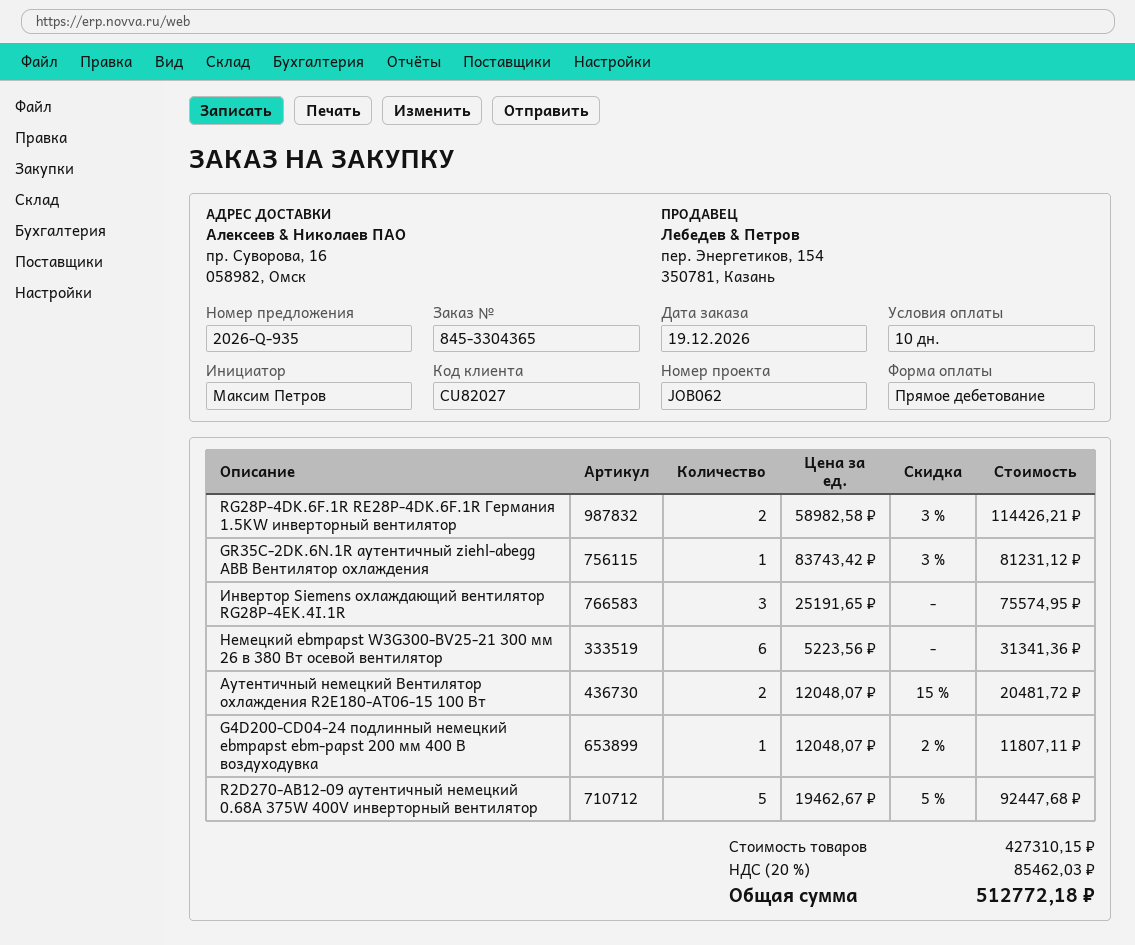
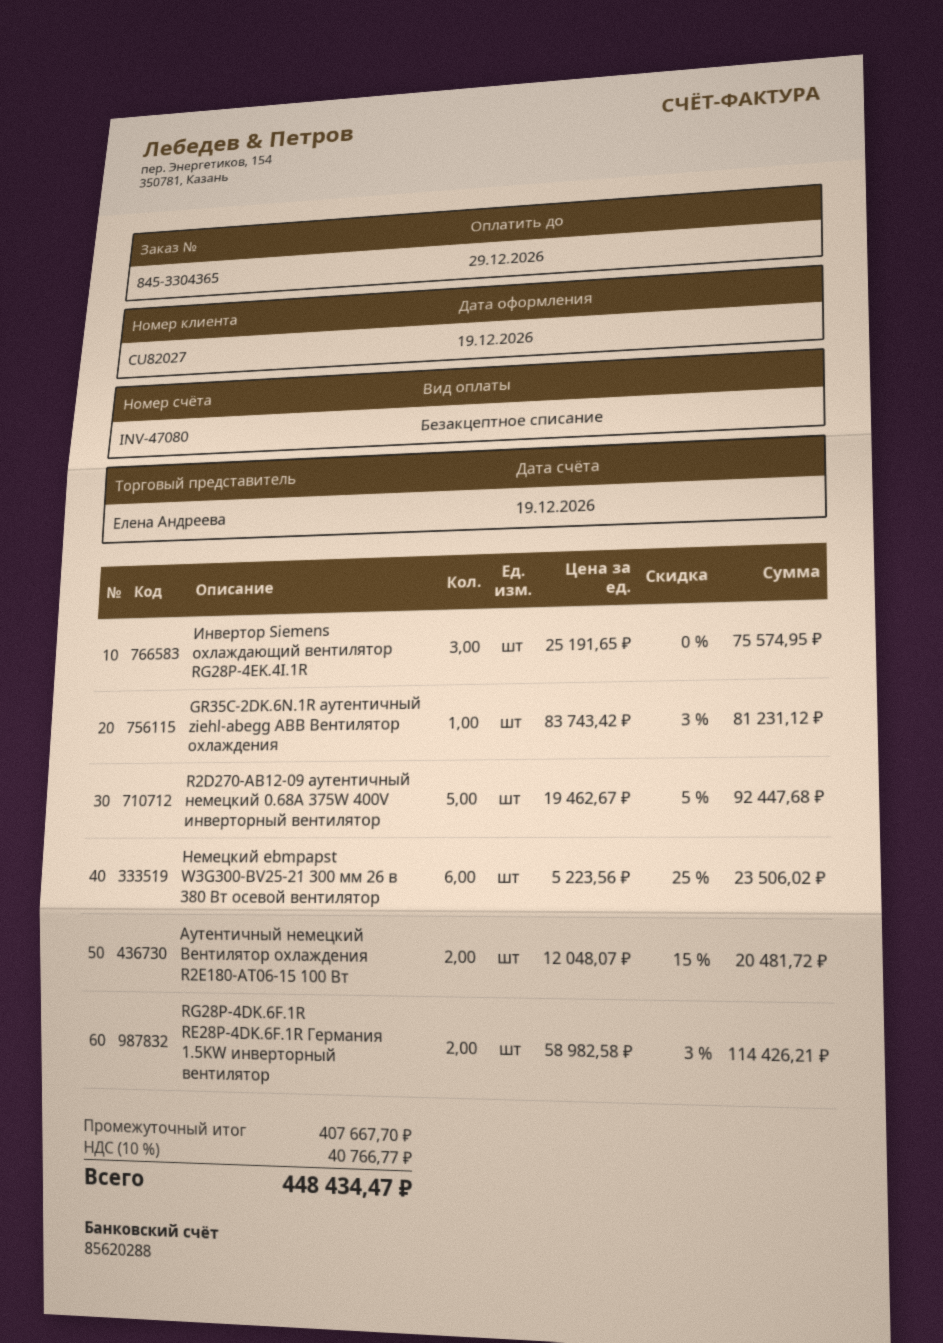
Немецкий ebmpapst W3G300-BV25-21 300 мм 26 в 380 Вт осевой вентилятор: 6 x 5223.56 = 31341.36 -> 6 x 5223.56 - 25% = 23506.02
G4D200-CD04-24 подлинный немецкий ebmpapst ebm-papst 200 мм 400 В воздуходувка: 1 x 12048.07 - 2% = 11807.11 -> none
subtotal: 427310.15 -> 407667.70
tax: 20% = 85462.03 -> 10% = 40766.77
total: 512772.18 -> 448434.47

